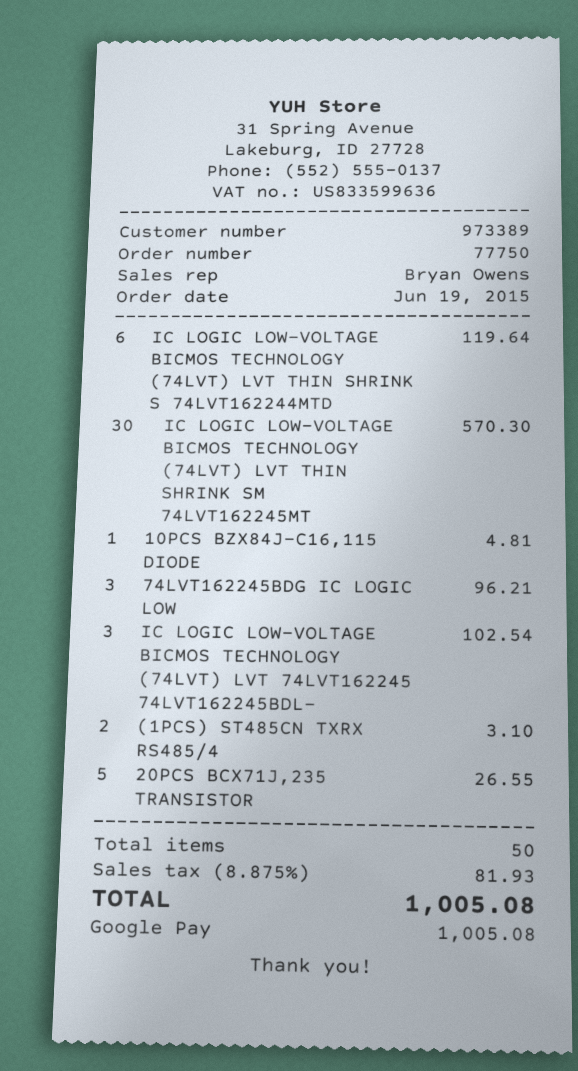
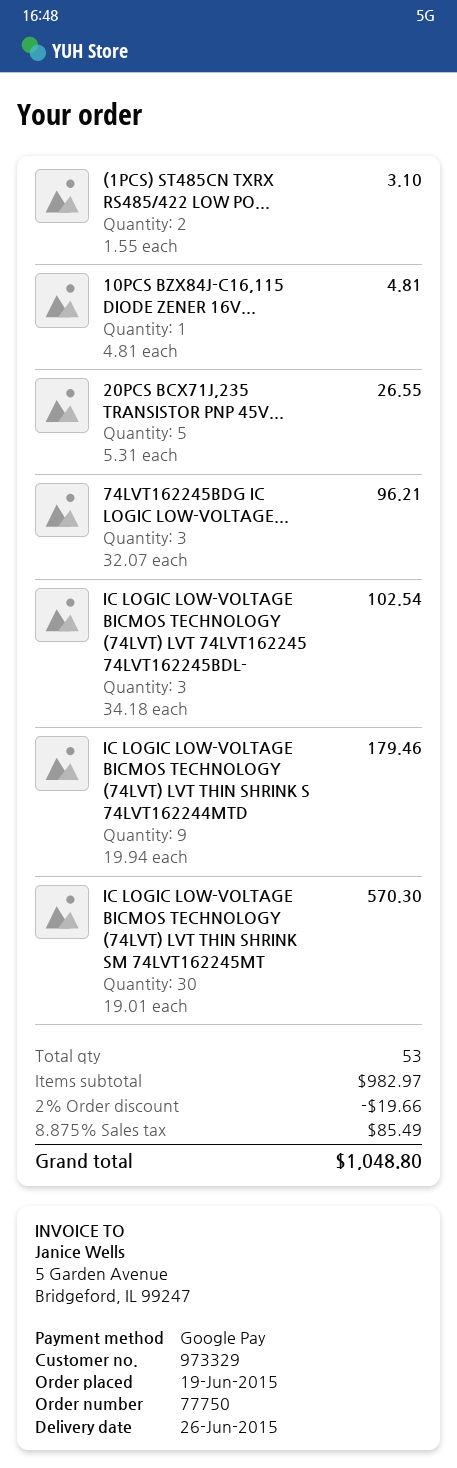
customer number: 973389 -> 973329
IC LOGIC LOW-VOLTAGE BICMOS TECHNOLOGY (74LVT) LVT THIN SHRINK S 74LVT162244MTD: 6 for 119.64 -> 9 for 179.46
total quantity: 50 -> 53
discount: none -> 2% = 19.66
tax: 8.875% = 81.93 -> 8.875% = 85.49
total: 1005.08 -> 1048.80

